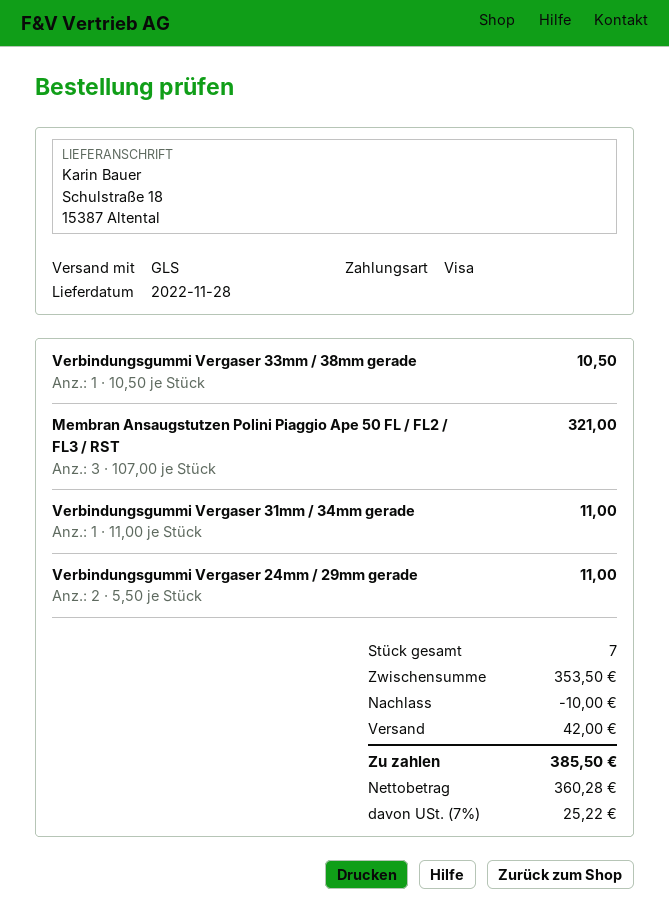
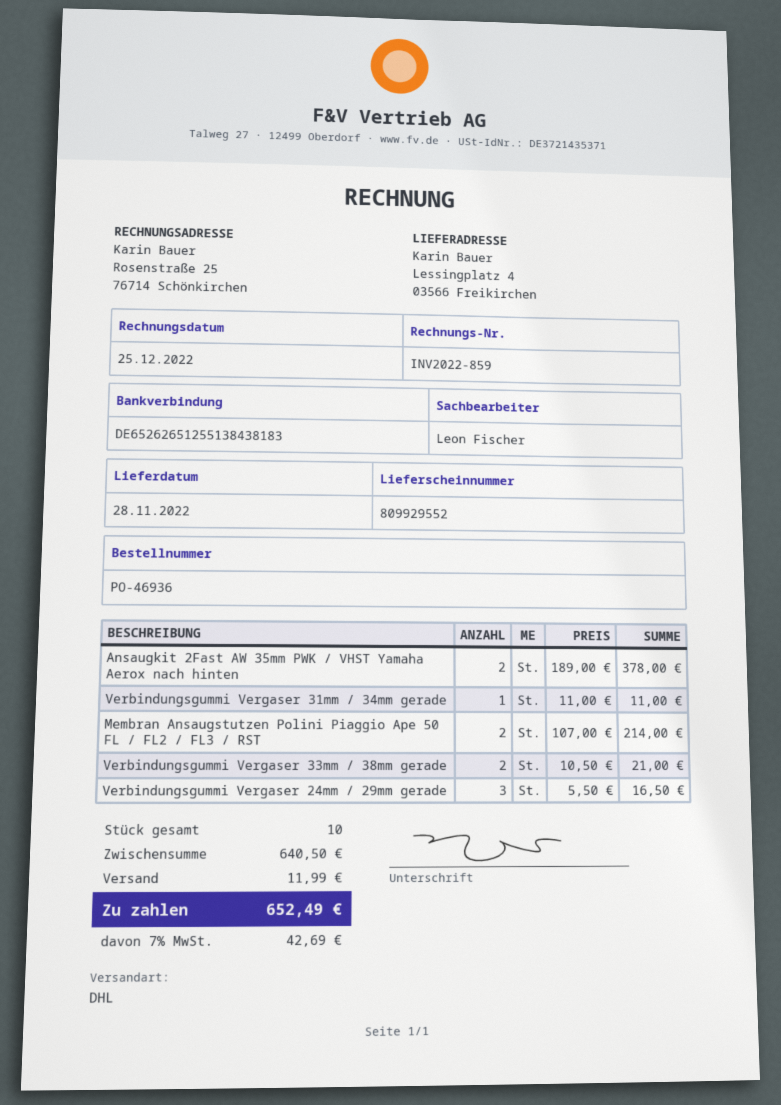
shipping method: GLS -> DHL
ship to: Schulstraße 18, 15387 Altental -> Lessingplatz 4, 03566 Freikirchen
Verbindungsgummi Vergaser 33mm / 38mm gerade: 1 x 10.50 = 10.50 -> 2 x 10.50 = 21.00
Membran Ansaugstutzen Polini Piaggio Ape 50 FL / FL2 / FL3 / RST: 3 x 107.00 = 321.00 -> 2 x 107.00 = 214.00
Verbindungsgummi Vergaser 24mm / 29mm gerade: 2 x 5.50 = 11.00 -> 3 x 5.50 = 16.50
Ansaugkit 2Fast AW 35mm PWK / VHST Yamaha Aerox nach hinten: none -> 2 x 189.00 = 378.00
total quantity: 7 -> 10
subtotal: 353.50 -> 640.50
discount: 10.00 -> none
shipping: 42.00 -> 11.99
tax: 7% = 25.22 -> 7% = 42.69
total: 385.50 -> 652.49

